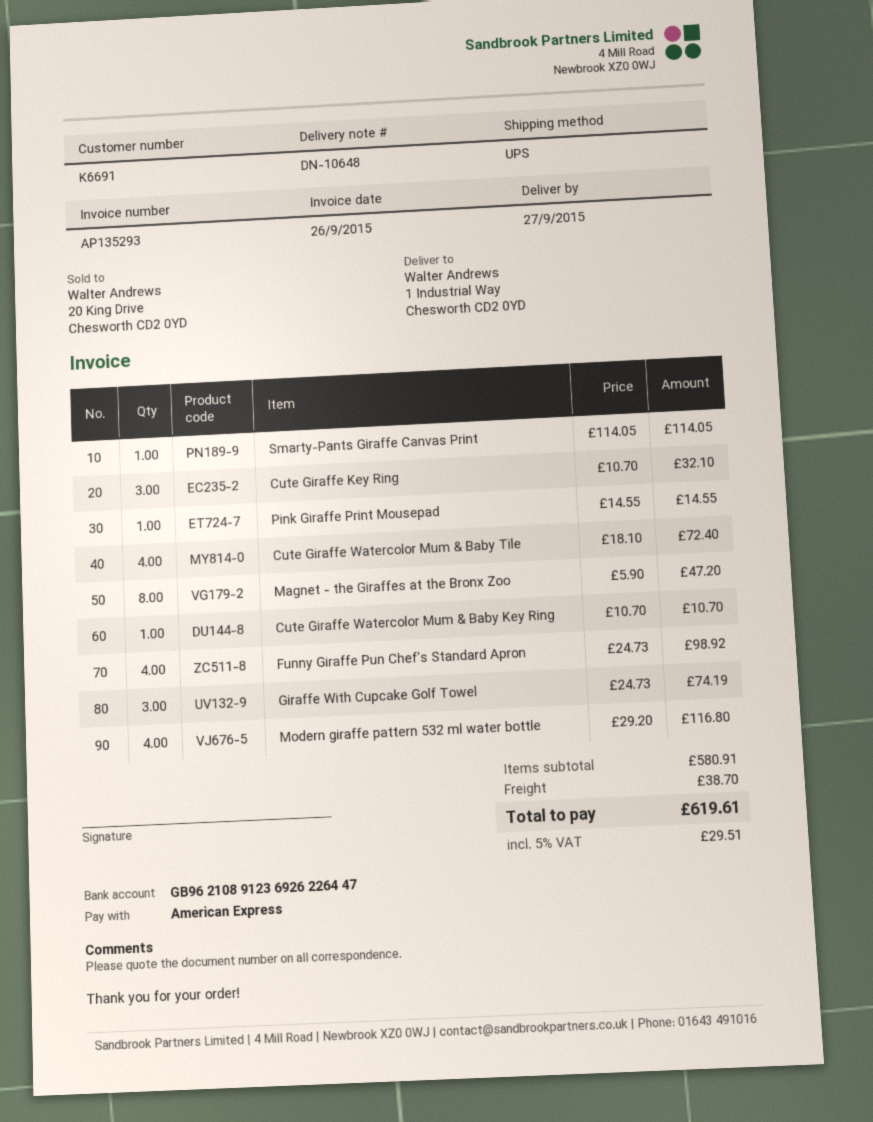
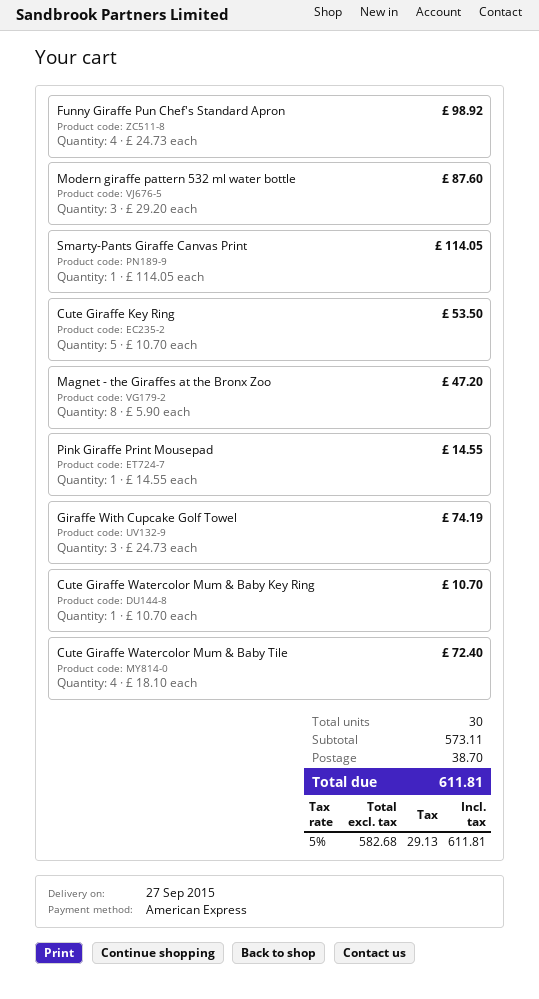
Cute Giraffe Key Ring: 3 x 10.70 = 32.10 -> 5 x 10.70 = 53.50
Modern giraffe pattern 532 ml water bottle: 4 x 29.20 = 116.80 -> 3 x 29.20 = 87.60
subtotal: 580.91 -> 573.11
tax: 5% = 29.51 -> 5% = 29.13
total: 619.61 -> 611.81

